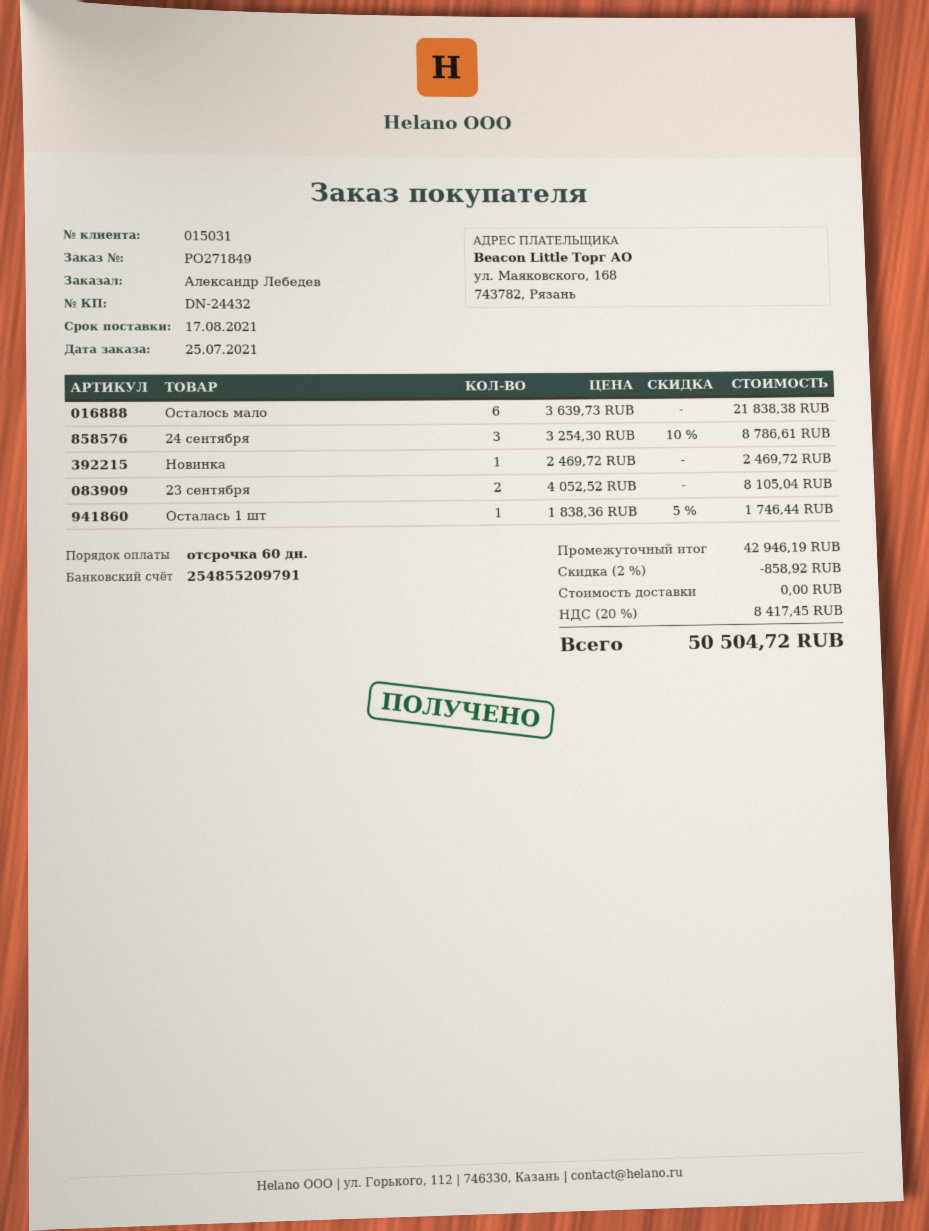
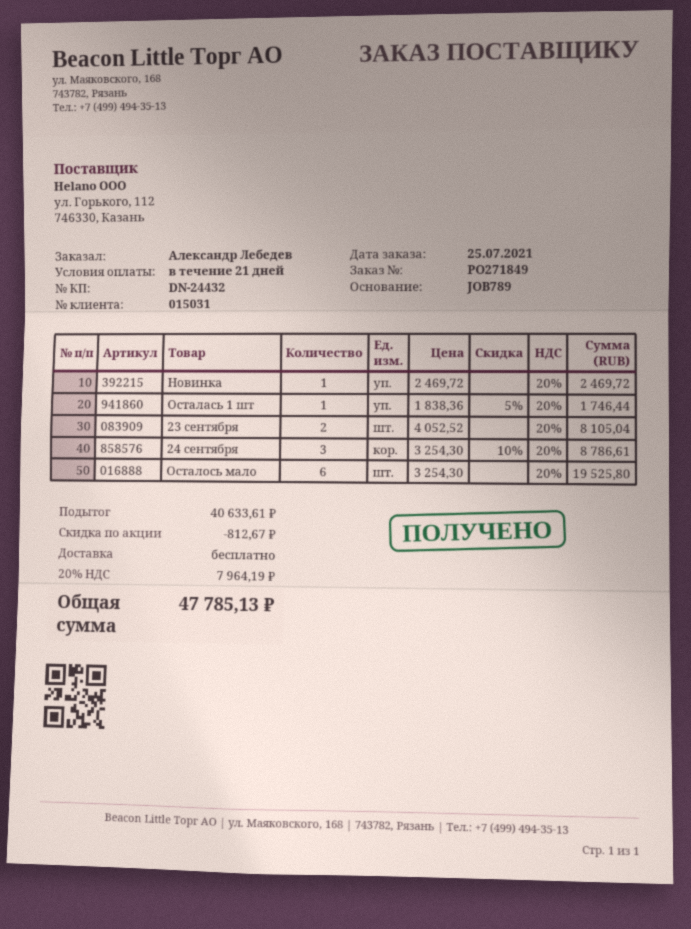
payment terms: 60 days -> 21 days
Осталось мало: 6 x 3639.73 = 21838.38 -> 6 x 3254.30 = 19525.80
subtotal: 42946.19 -> 40633.61
discount: 858.92 -> 812.67
tax: 20% = 8417.45 -> 20% = 7964.19
total: 50504.72 -> 47785.13

